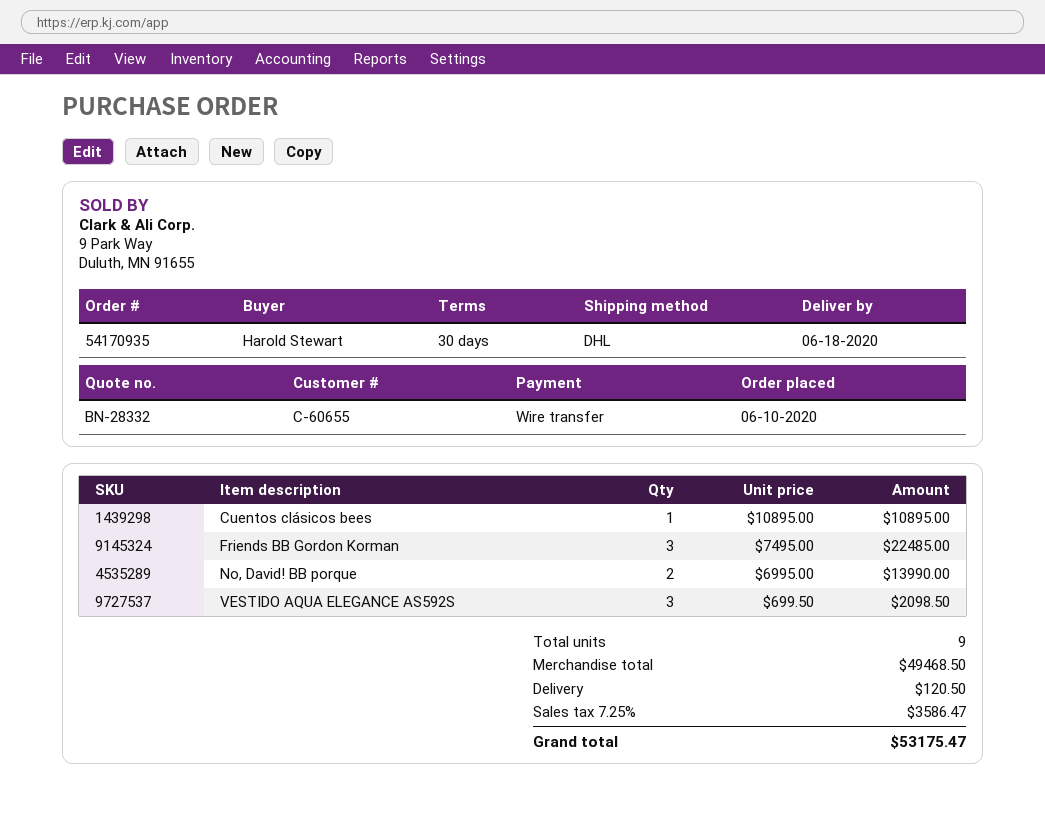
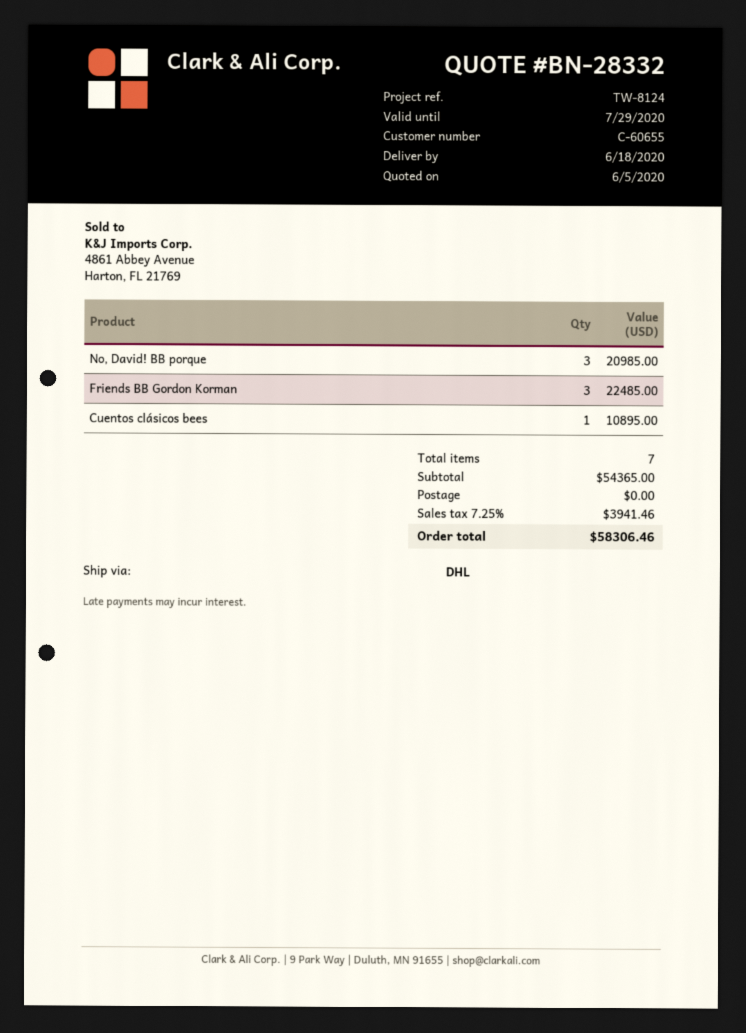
No, David! BB porque: 2 for 13990.00 -> 3 for 20985.00
VESTIDO AQUA ELEGANCE AS592S: 3 for 2098.50 -> none
total quantity: 9 -> 7
subtotal: 49468.50 -> 54365.00
shipping: 120.50 -> 0.00
tax: 7.25% = 3586.47 -> 7.25% = 3941.46
total: 53175.47 -> 58306.46

